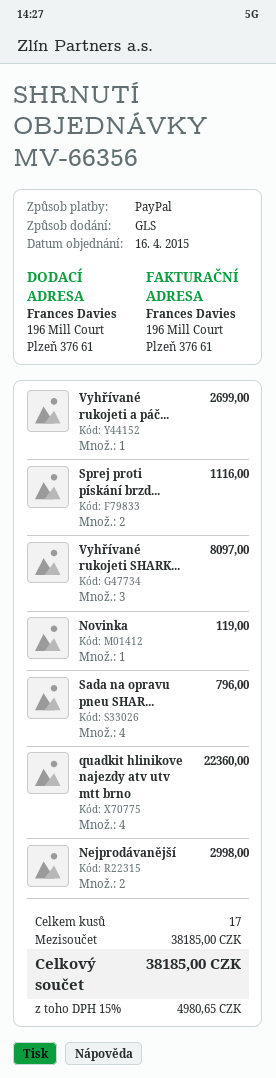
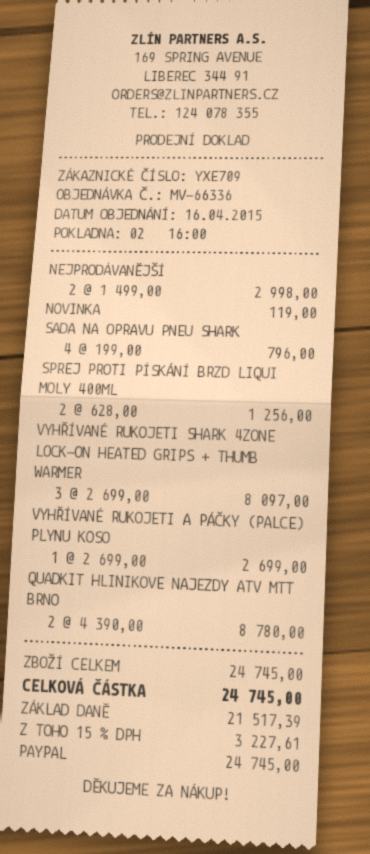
order number: MV-66356 -> MV-66336
Sprej proti pískání brzd...: 2 for 1116.00 -> 2 for 1256.00
quadkit hlinikove najezdy atv utv mtt brno: 4 for 22360.00 -> none
QUADKIT HLINIKOVE NAJEZDY ATV MTT BRNO: none -> 2 for 8780.00
subtotal: 38185.00 -> 24745.00
tax: 15% = 4980.65 -> 15% = 3227.61
total: 38185.00 -> 24745.00

